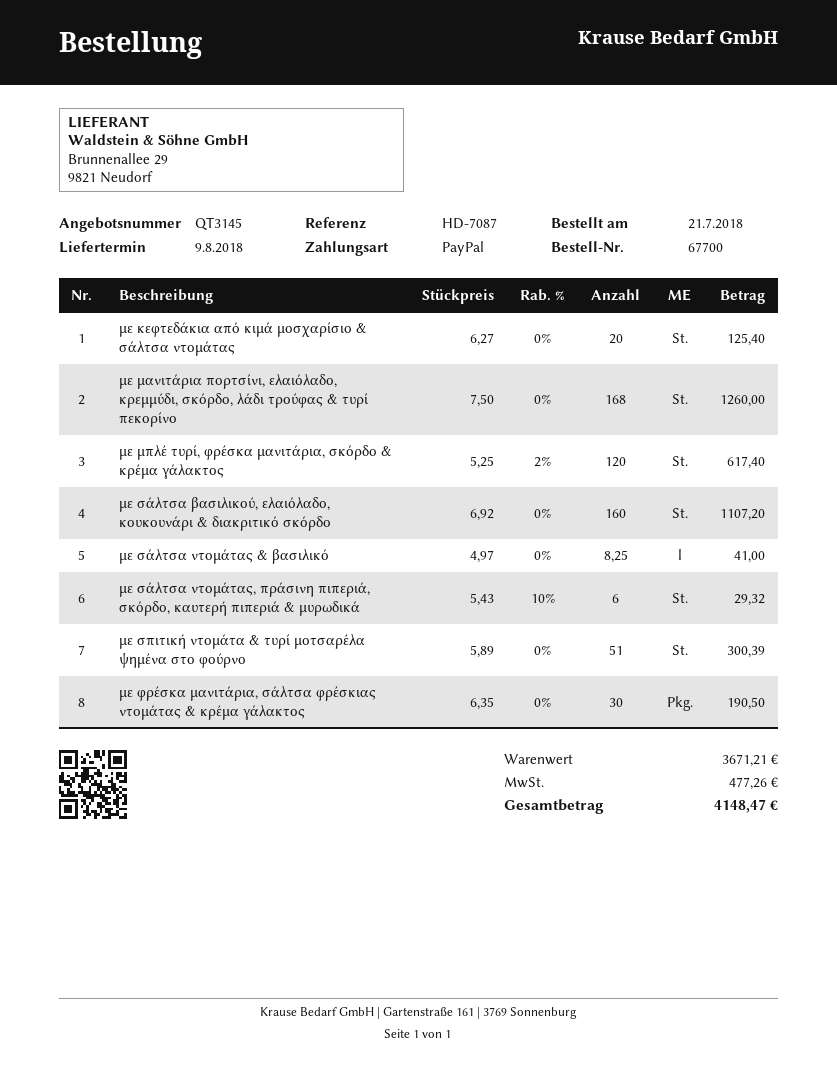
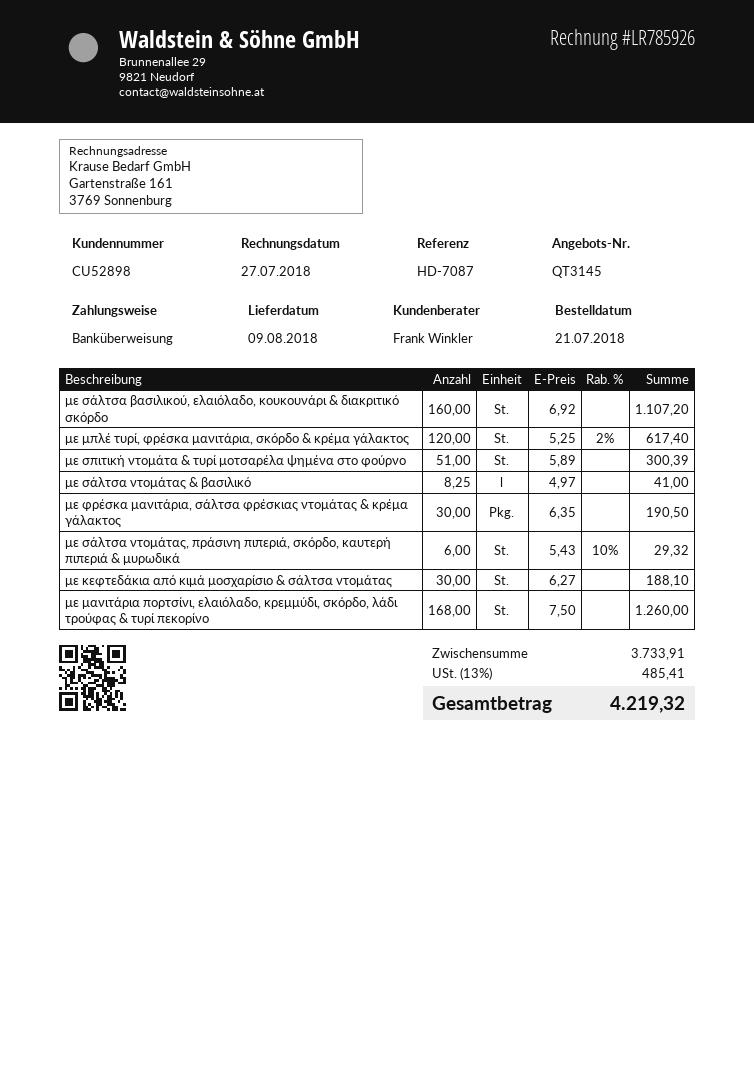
payment method: PayPal -> bank transfer
με κεφτεδάκια από κιμά μοσχαρίσιο & σάλτσα ντομάτας: 20 x 6.27 = 125.40 -> 30 x 6.27 = 188.10
subtotal: 3671.21 -> 3733.91
tax: 477.26 -> 485.41
total: 4148.47 -> 4219.32

